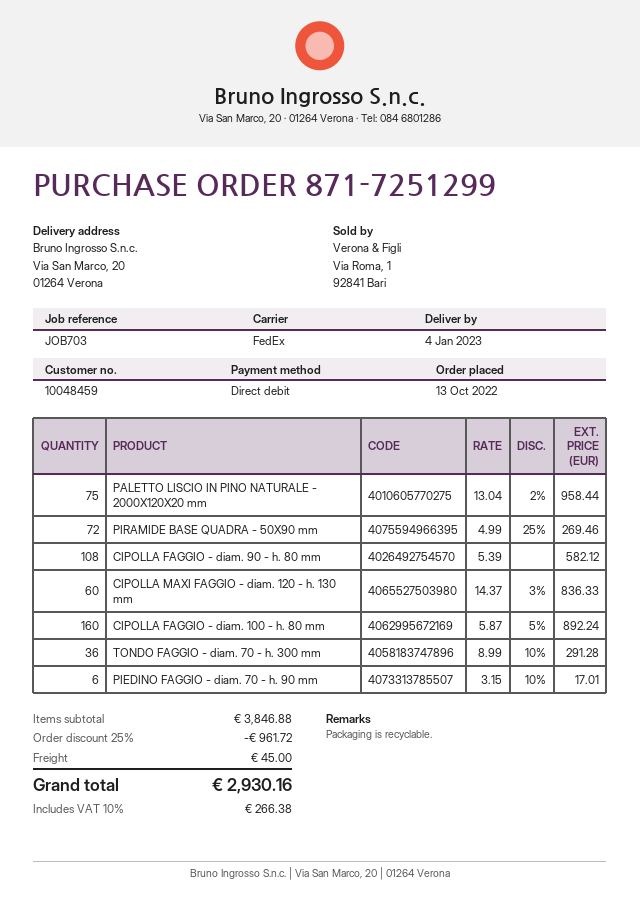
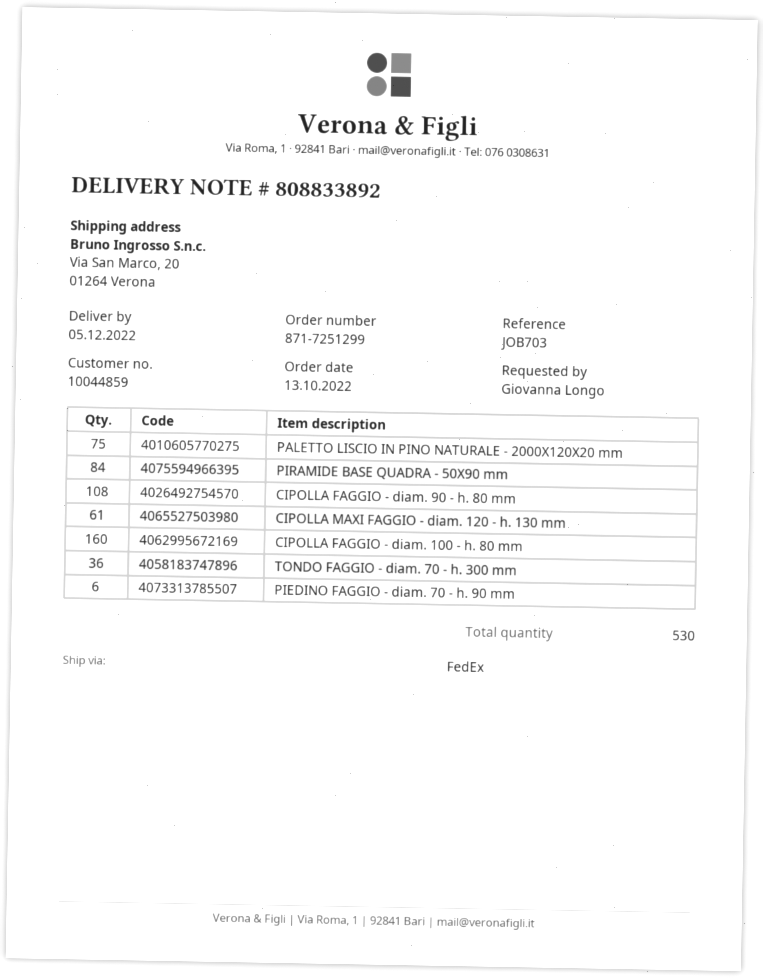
delivery date: 2023-01-04 -> 2022-12-05
customer number: 10048459 -> 10044859
PIRAMIDE BASE QUADRA - 50X90 mm: 72 -> 84
CIPOLLA MAXI FAGGIO - diam. 120 - h. 130 mm: 60 -> 61

